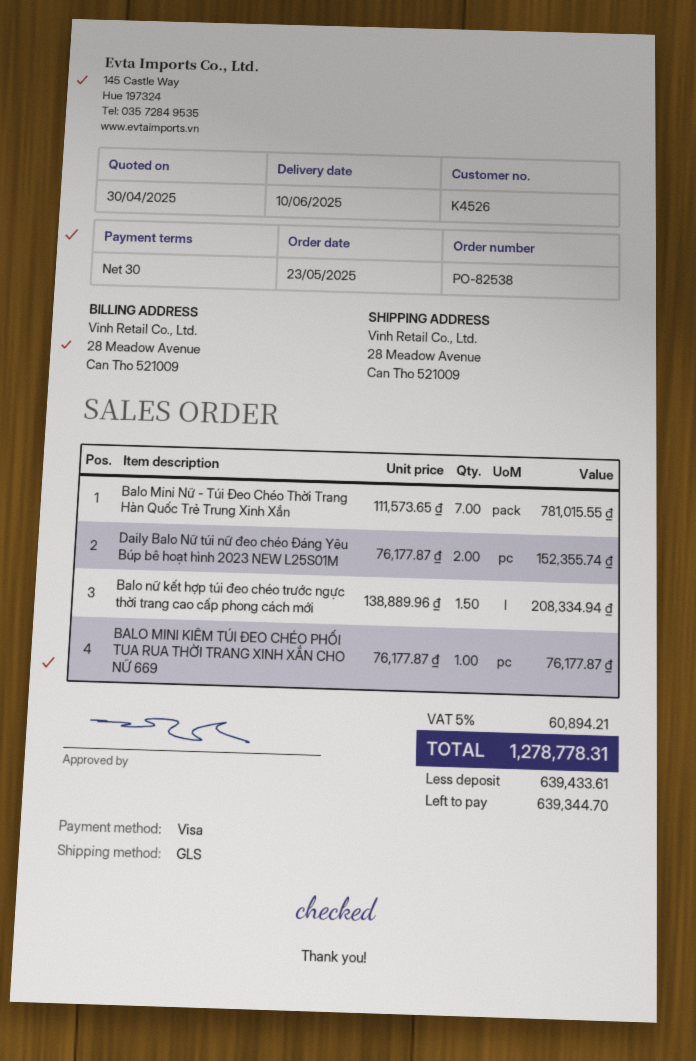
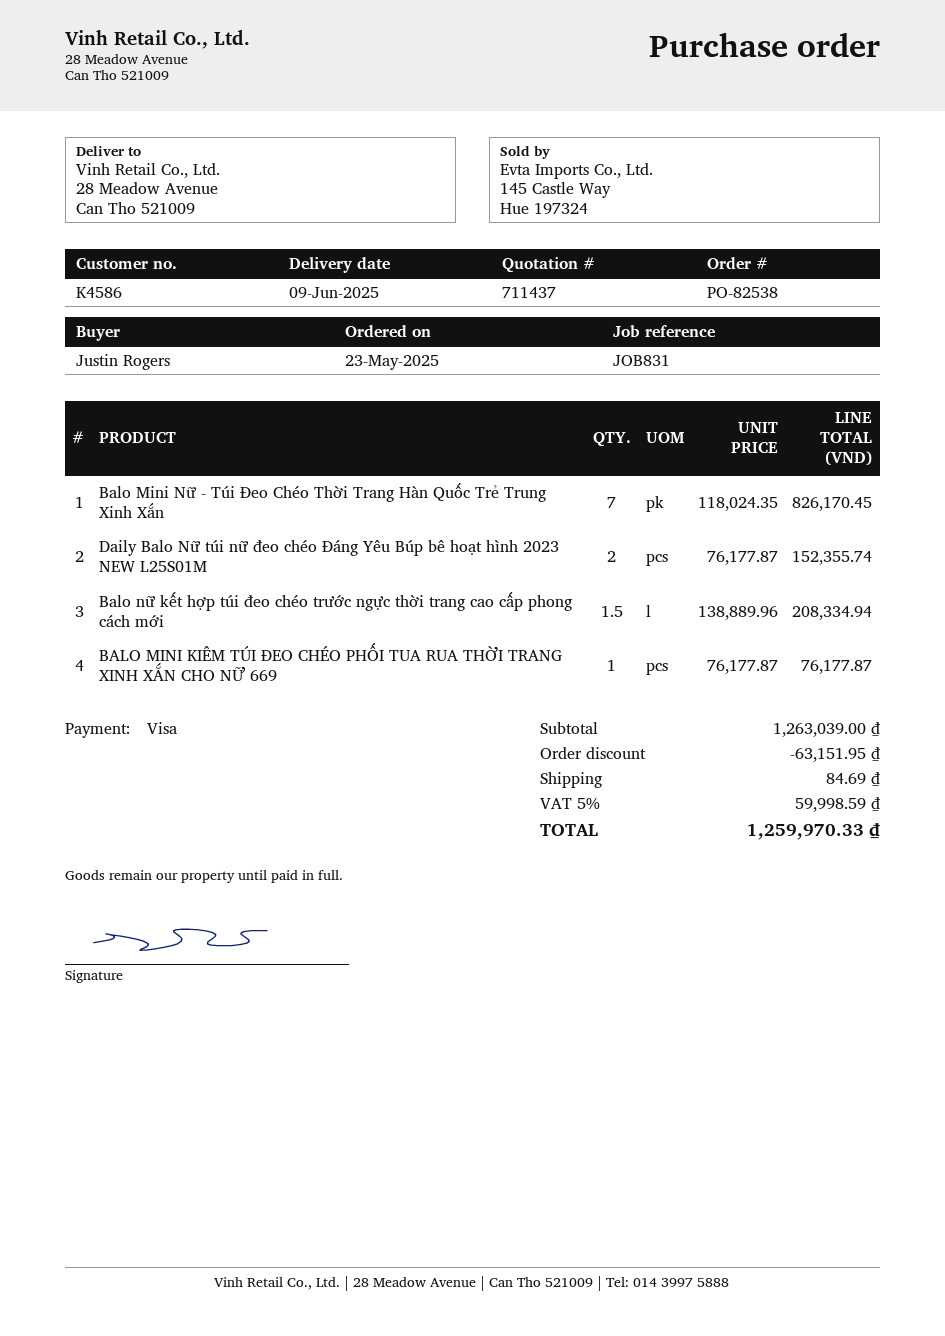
delivery date: 2025-06-10 -> 2025-06-09
customer number: K4526 -> K4586
Balo Mini Nữ - Túi Đeo Chéo Thời Trang Hàn Quốc Trẻ Trung Xinh Xắn: 7 x 111573.65 = 781015.55 -> 7 x 118024.35 = 826170.45
discount: none -> 63151.95
shipping: none -> 84.69
tax: 5% = 60894.21 -> 5% = 59998.59
total: 1278778.31 -> 1259970.33

